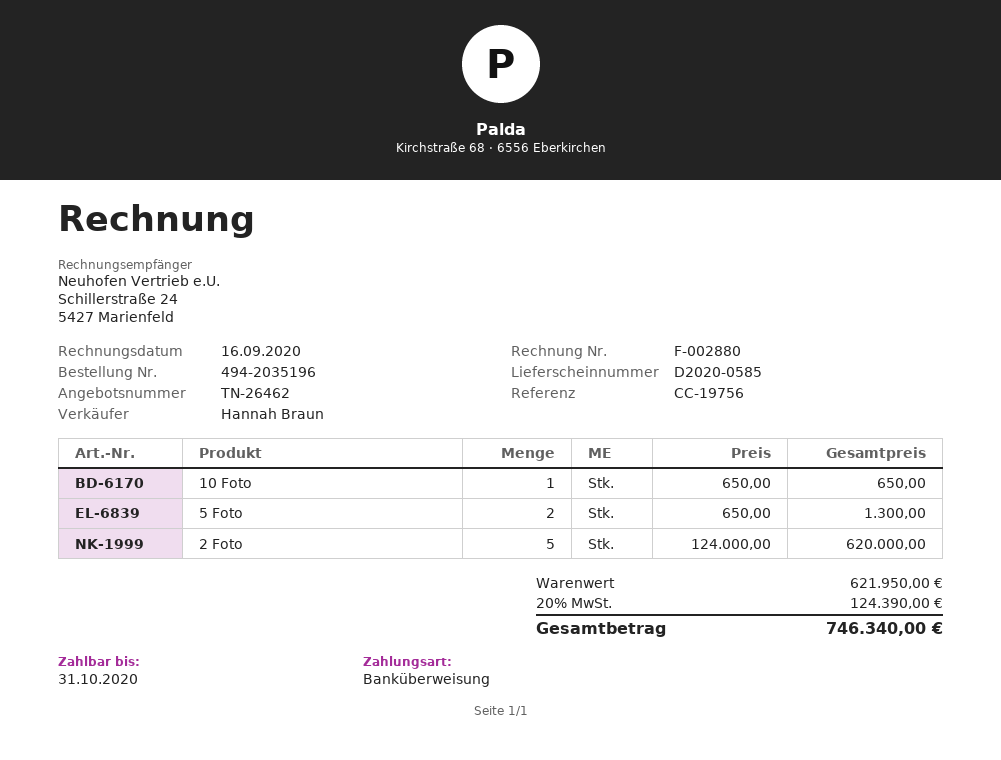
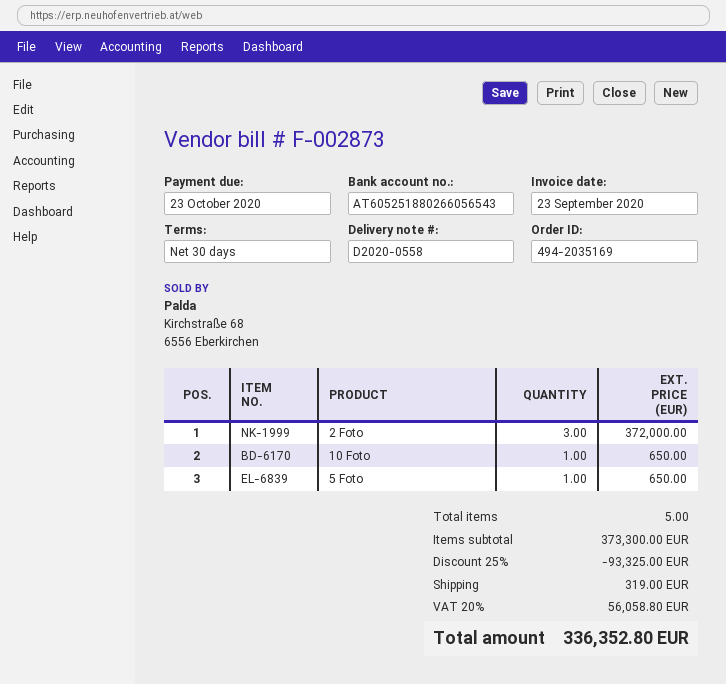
order number: 494-2035196 -> 494-2035169
delivery note number: D2020-0585 -> D2020-0558
invoice number: F-002880 -> F-002873
invoice date: 2020-09-16 -> 2020-09-23
due date: 2020-10-31 -> 2020-10-23
5 Foto: 2 for 1300.00 -> 1 for 650.00
2 Foto: 5 for 620000.00 -> 3 for 372000.00
subtotal: 621950.00 -> 373300.00
discount: none -> 25% = 93325.00
shipping: none -> 319.00
tax: 20% = 124390.00 -> 20% = 56058.80
total: 746340.00 -> 336352.80

